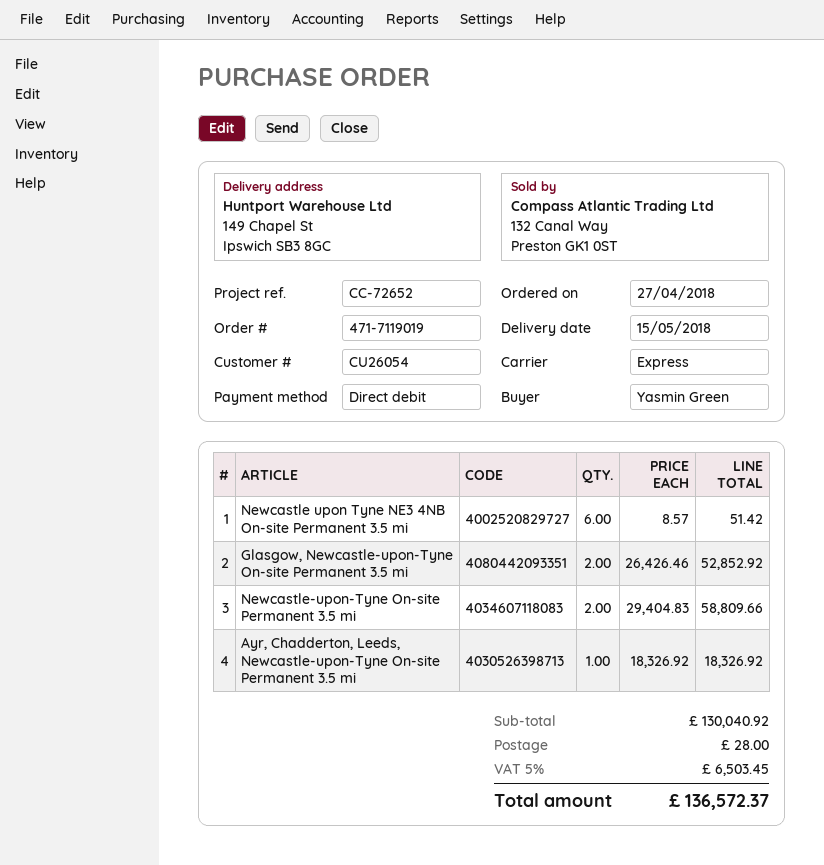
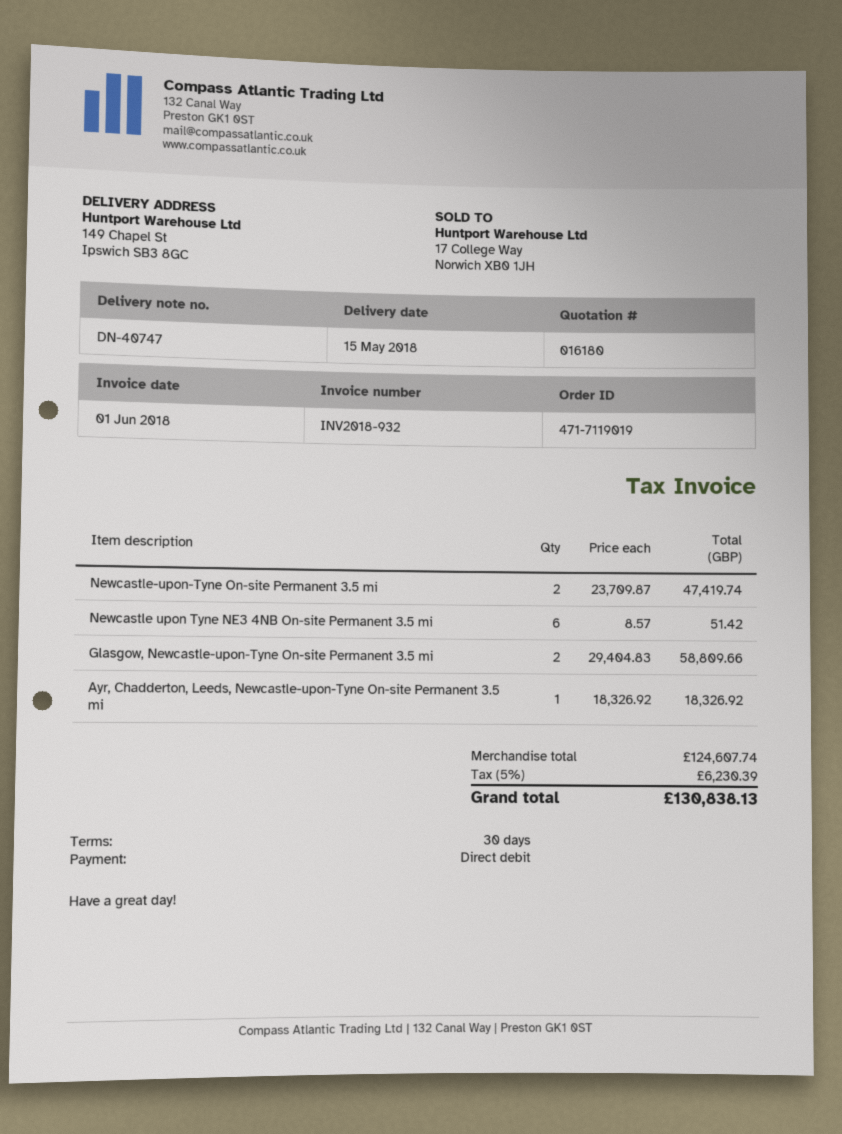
Glasgow, Newcastle-upon-Tyne On-site Permanent 3.5 mi: 2 x 26426.46 = 52852.92 -> 2 x 29404.83 = 58809.66
Newcastle-upon-Tyne On-site Permanent 3.5 mi: 2 x 29404.83 = 58809.66 -> 2 x 23709.87 = 47419.74
subtotal: 130040.92 -> 124607.74
shipping: 28.00 -> none
tax: 5% = 6503.45 -> 5% = 6230.39
total: 136572.37 -> 130838.13

